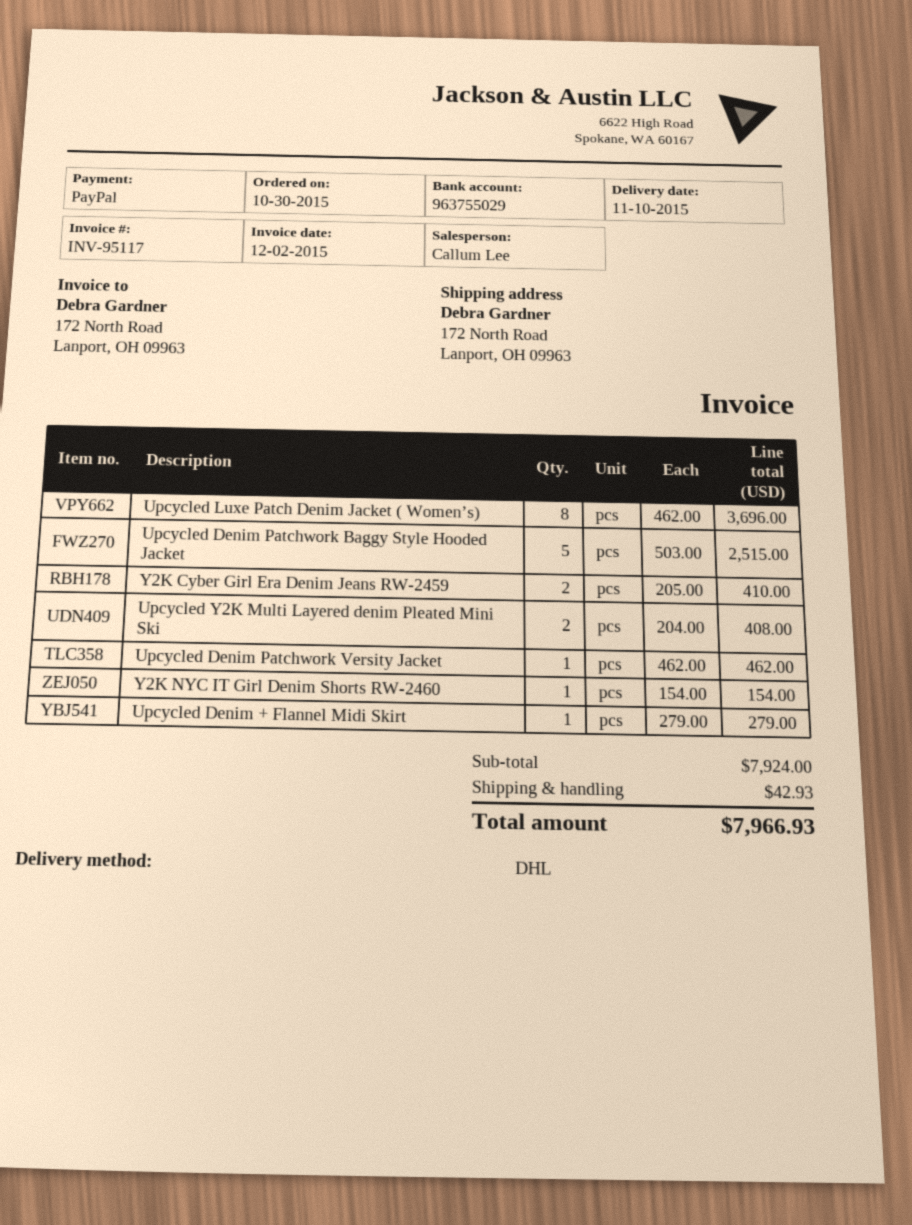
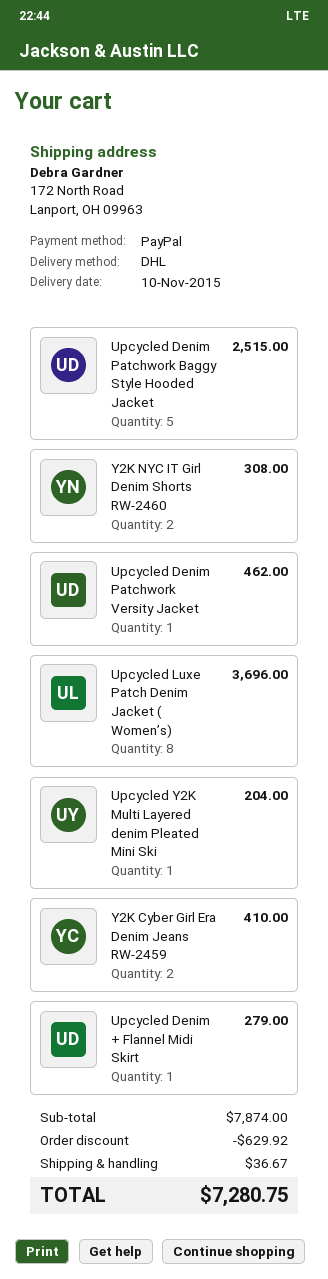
Upcycled Y2K Multi Layered denim Pleated Mini Ski: 2 for 408.00 -> 1 for 204.00
Y2K NYC IT Girl Denim Shorts RW-2460: 1 for 154.00 -> 2 for 308.00
subtotal: 7924.00 -> 7874.00
discount: none -> 629.92
shipping: 42.93 -> 36.67
total: 7966.93 -> 7280.75

